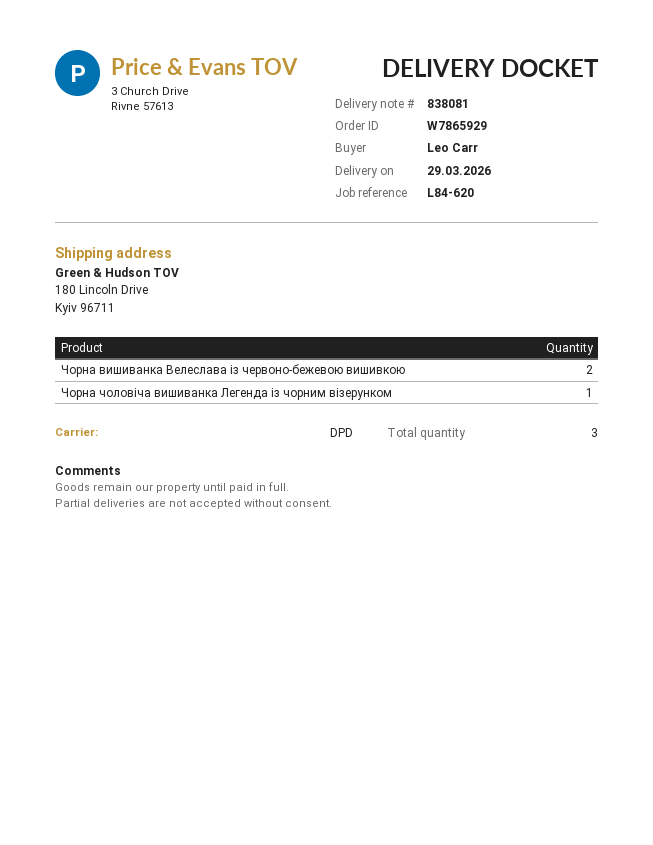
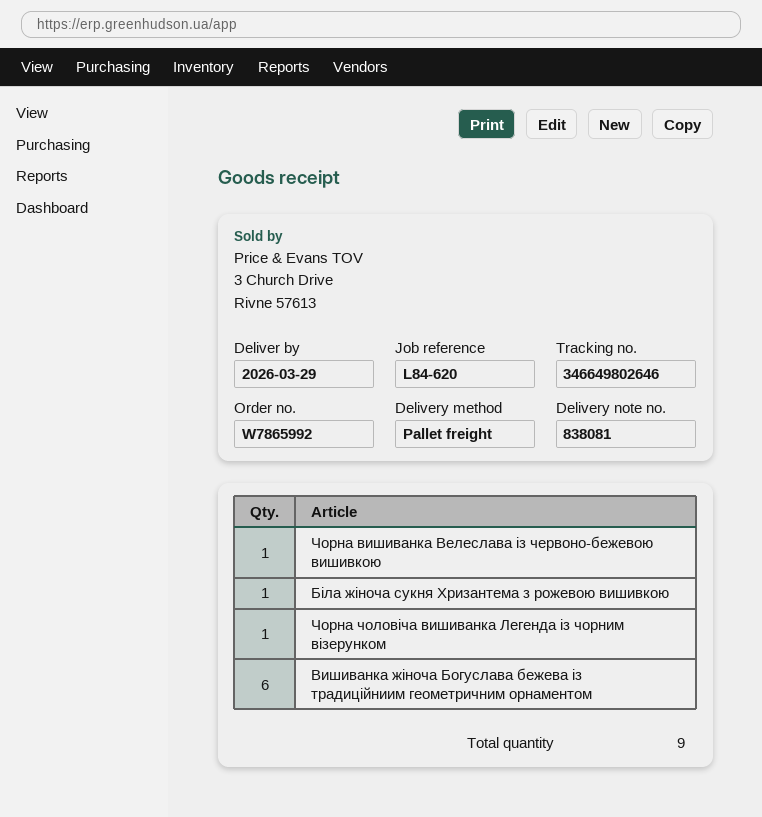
order number: W7865929 -> W7865992
shipping method: DPD -> pallet freight
Чорна вишиванка Велеслава із червоно-бежевою вишивкою: 2 -> 1
Біла жіноча сукня Хризантема з рожевою вишивкою: none -> 1
Вишиванка жіноча Богуслава бежева із традиційниим геометричним орнаментом: none -> 6
total quantity: 3 -> 9

